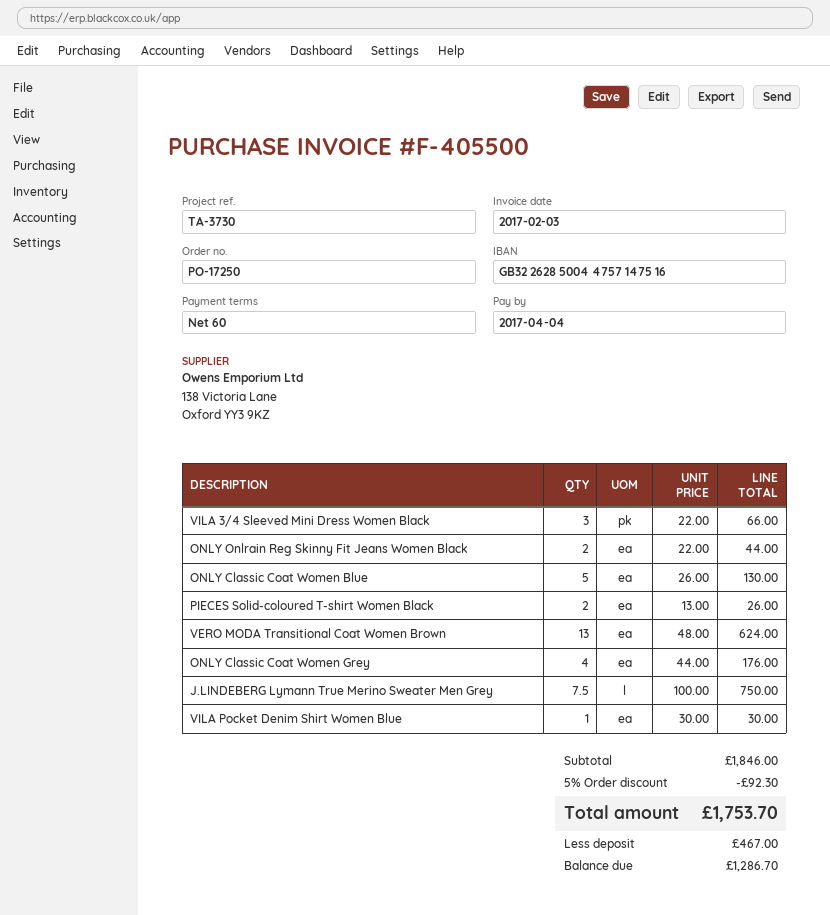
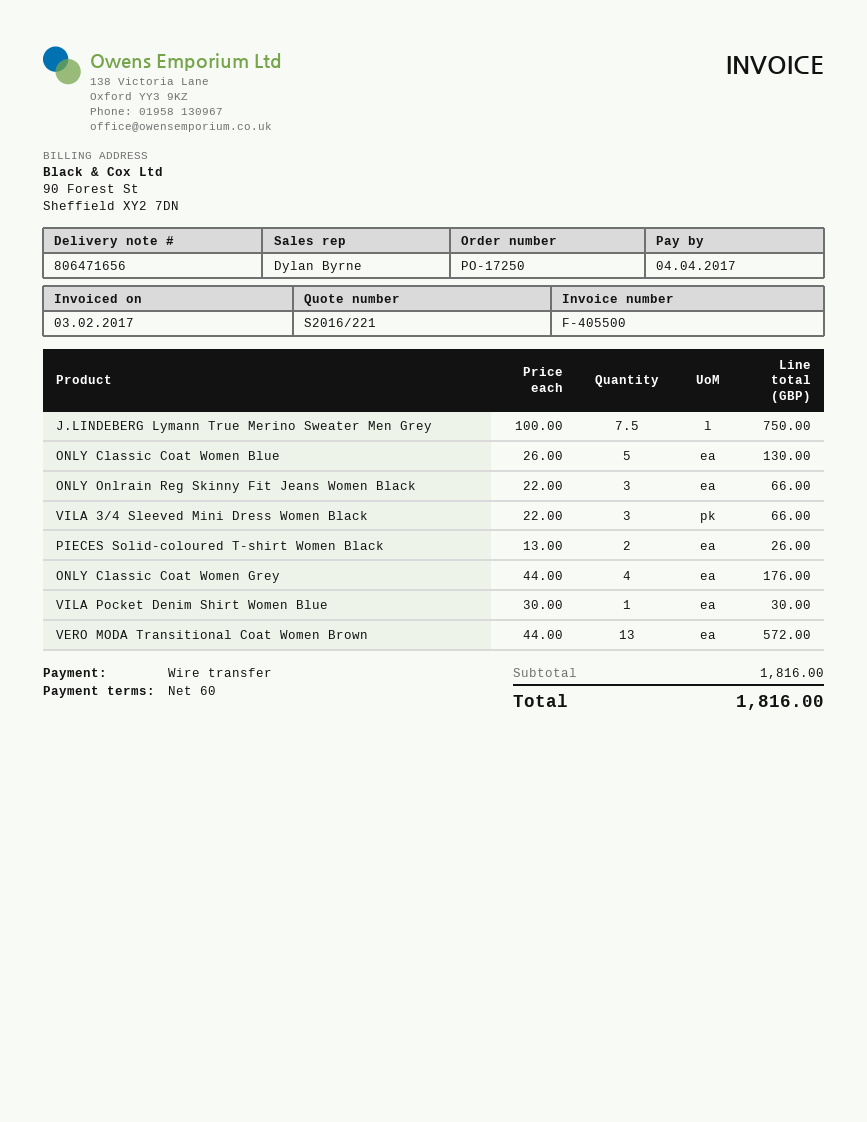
ONLY Onlrain Reg Skinny Fit Jeans Women Black: 2 x 22.00 = 44.00 -> 3 x 22.00 = 66.00
VERO MODA Transitional Coat Women Brown: 13 x 48.00 = 624.00 -> 13 x 44.00 = 572.00
subtotal: 1846.00 -> 1816.00
discount: 5% = 92.30 -> none
total: 1753.70 -> 1816.00

